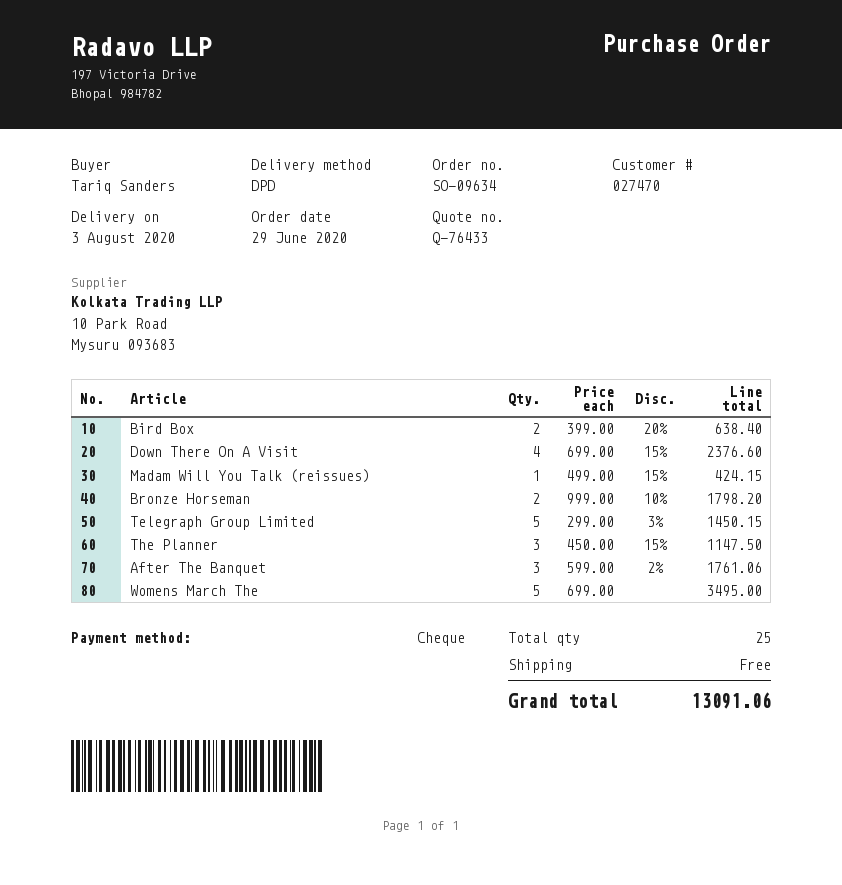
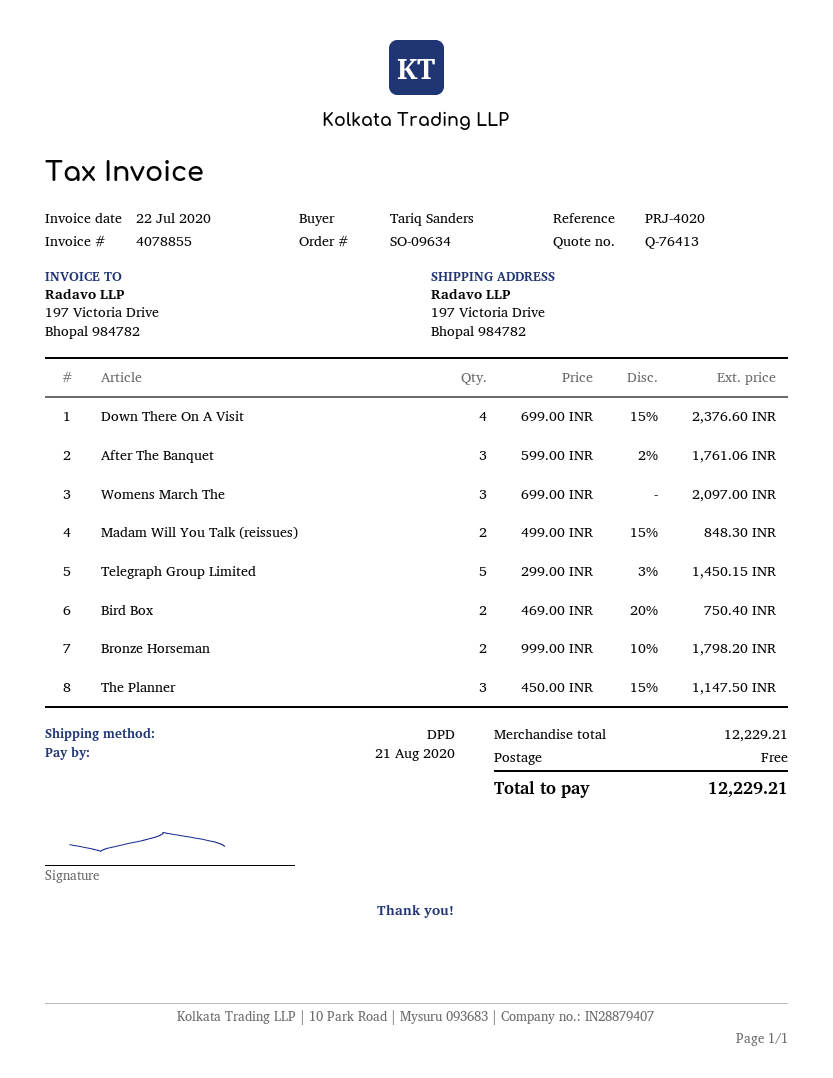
quote number: Q-76433 -> Q-76413
Bird Box: 2 x 399.00 - 20% = 638.40 -> 2 x 469.00 - 20% = 750.40
Madam Will You Talk (reissues): 1 x 499.00 - 15% = 424.15 -> 2 x 499.00 - 15% = 848.30
Womens March The: 5 x 699.00 = 3495.00 -> 3 x 699.00 = 2097.00
total: 13091.06 -> 12229.21

